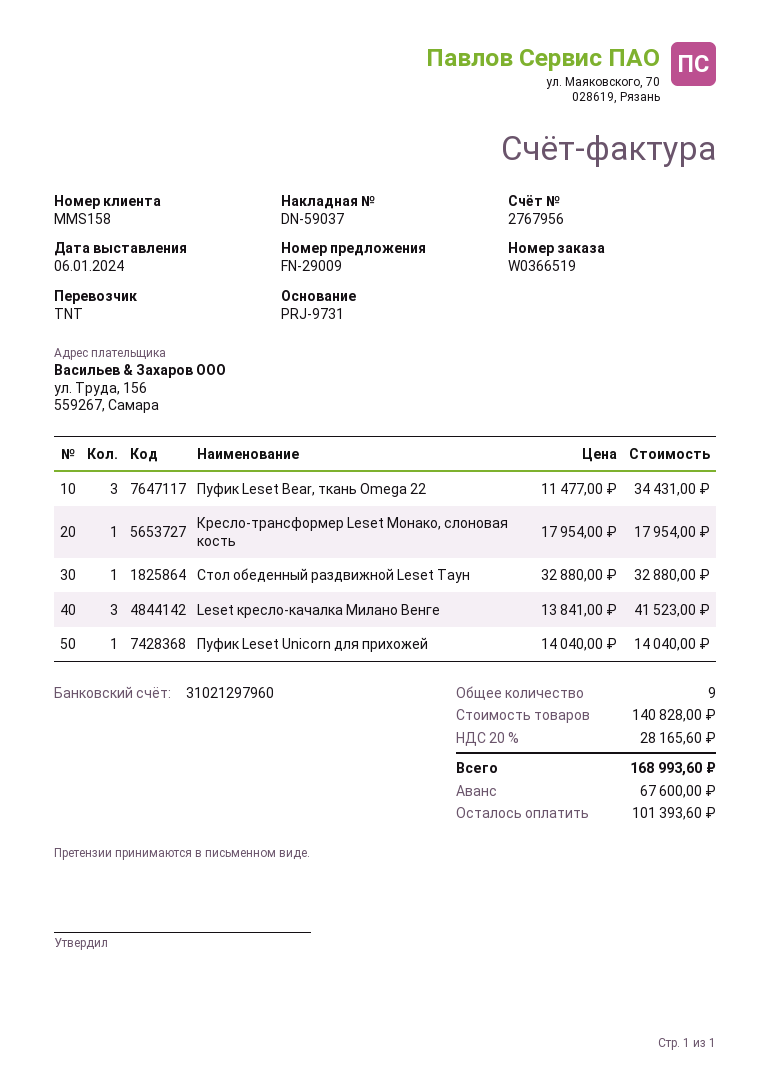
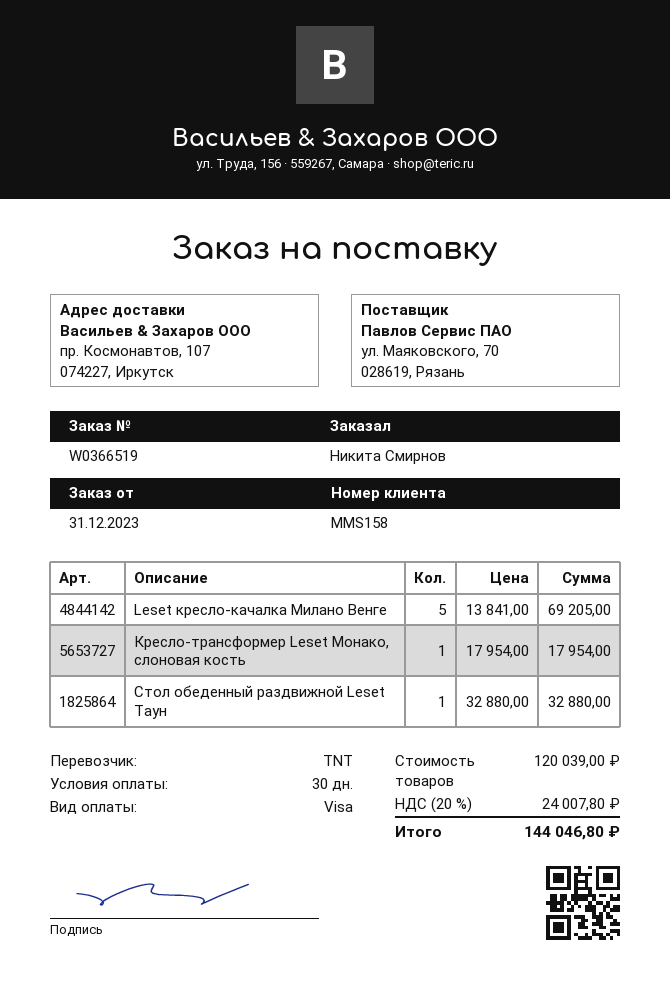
Пуфик Leset Bear, ткань Omega 22: 3 x 11477.00 = 34431.00 -> none
Leset кресло-качалка Милано Венге: 3 x 13841.00 = 41523.00 -> 5 x 13841.00 = 69205.00
Пуфик Leset Unicorn для прихожей: 1 x 14040.00 = 14040.00 -> none
subtotal: 140828.00 -> 120039.00
tax: 20% = 28165.60 -> 20% = 24007.80
total: 168993.60 -> 144046.80

